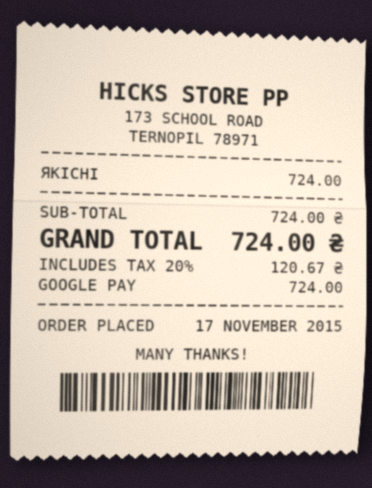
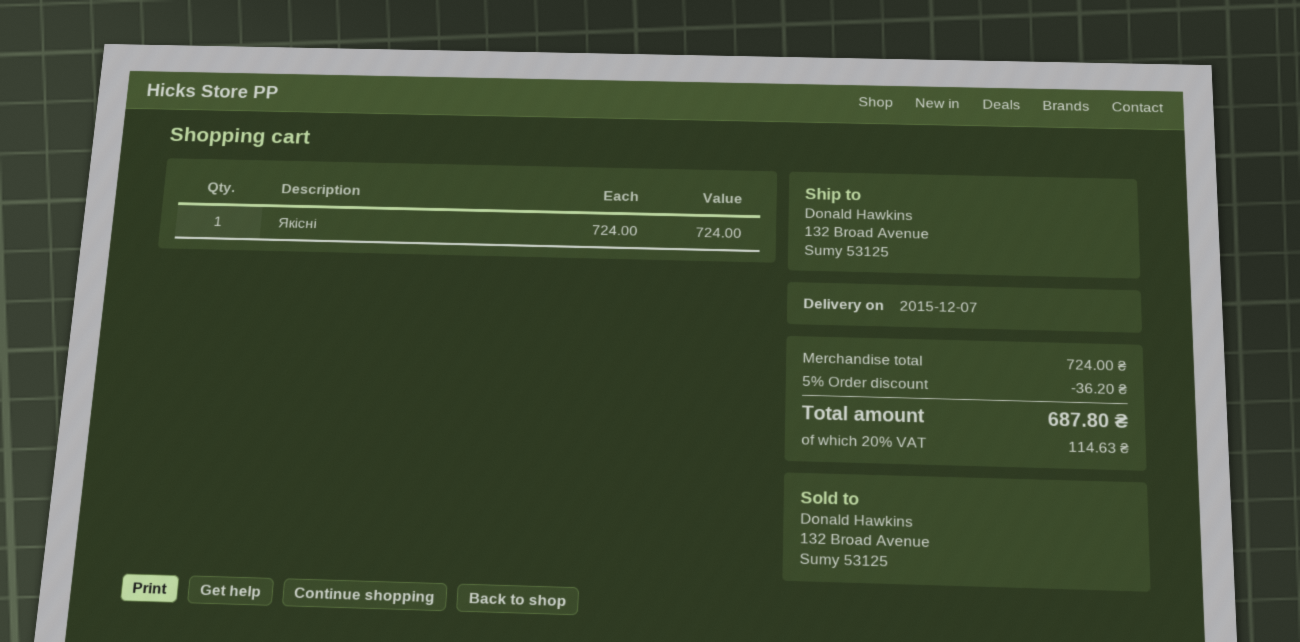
discount: none -> 5% = 36.20
tax: 20% = 120.67 -> 20% = 114.63
total: 724.00 -> 687.80

